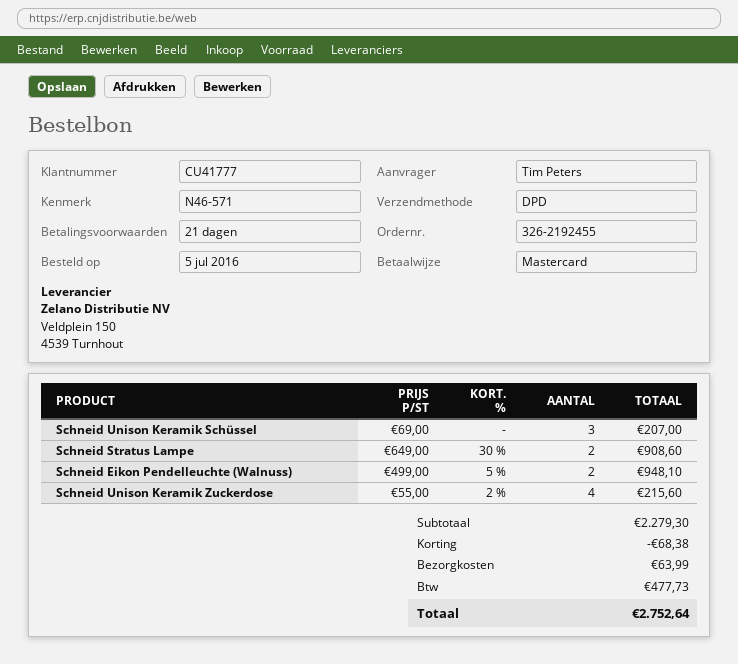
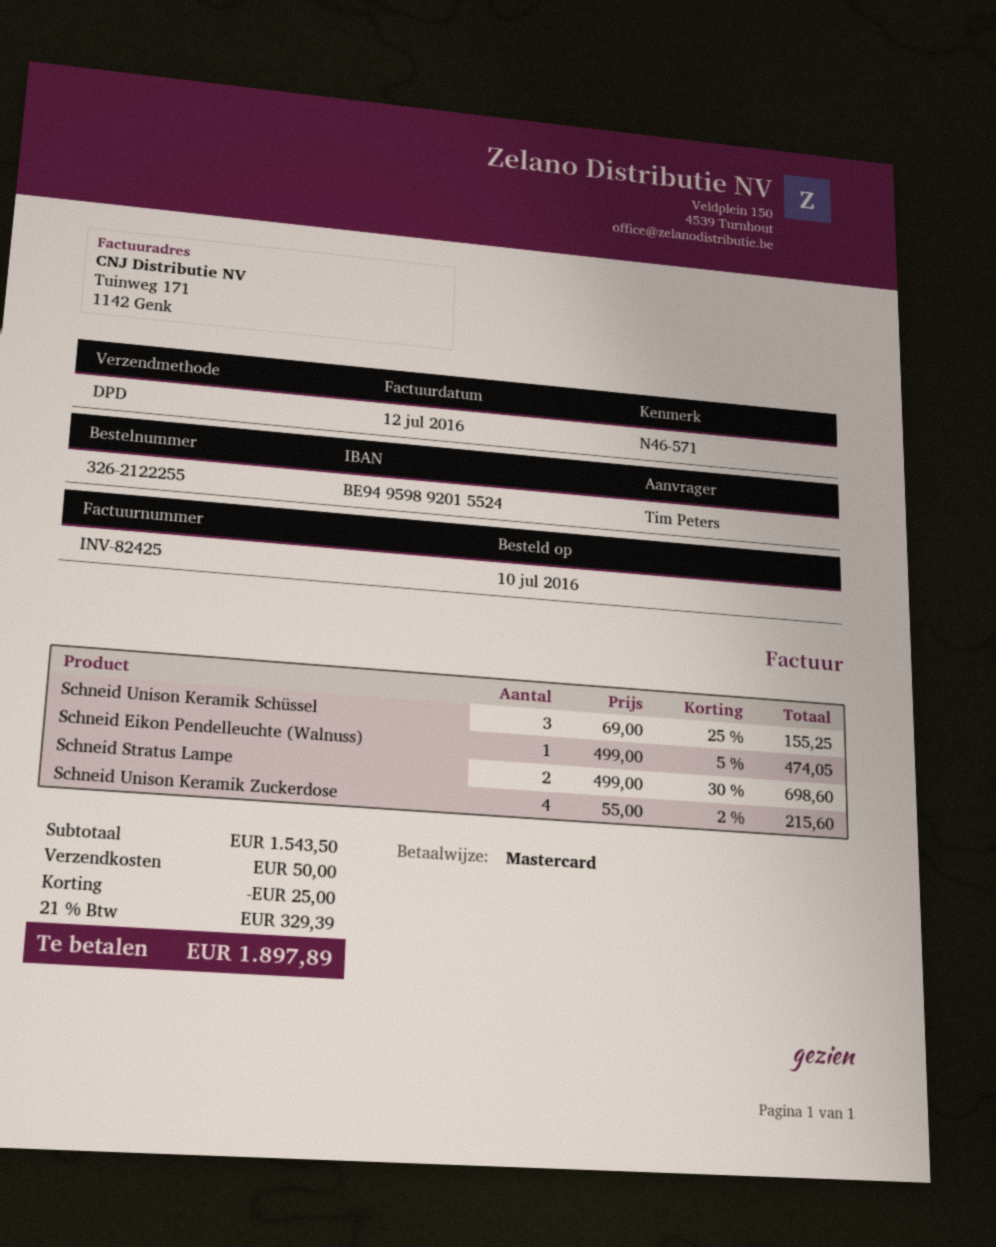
order number: 326-2192455 -> 326-2122255
order date: 2016-07-05 -> 2016-07-10
Schneid Unison Keramik Schüssel: 3 x 69.00 = 207.00 -> 3 x 69.00 - 25% = 155.25
Schneid Stratus Lampe: 2 x 649.00 - 30% = 908.60 -> 2 x 499.00 - 30% = 698.60
Schneid Eikon Pendelleuchte (Walnuss): 2 x 499.00 - 5% = 948.10 -> 1 x 499.00 - 5% = 474.05
subtotal: 2279.30 -> 1543.50
discount: 68.38 -> 25.00
shipping: 63.99 -> 50.00
tax: 477.73 -> 329.39
total: 2752.64 -> 1897.89

